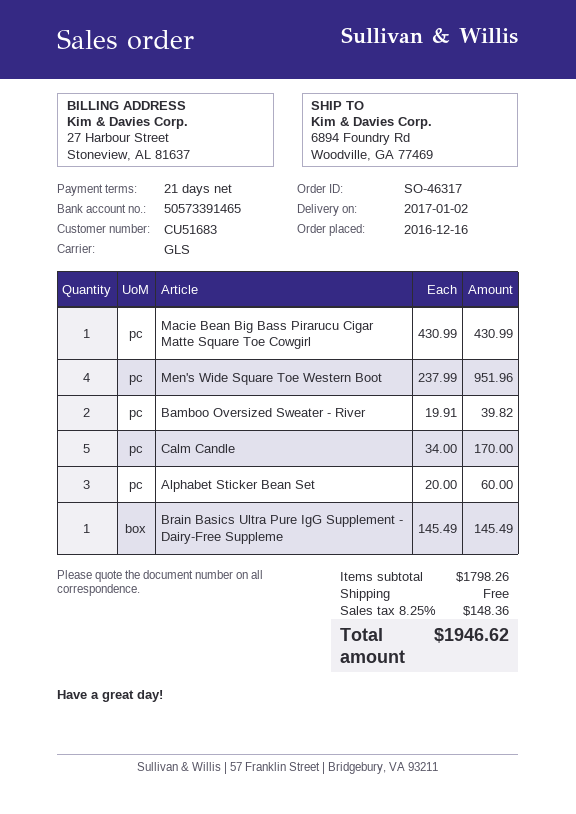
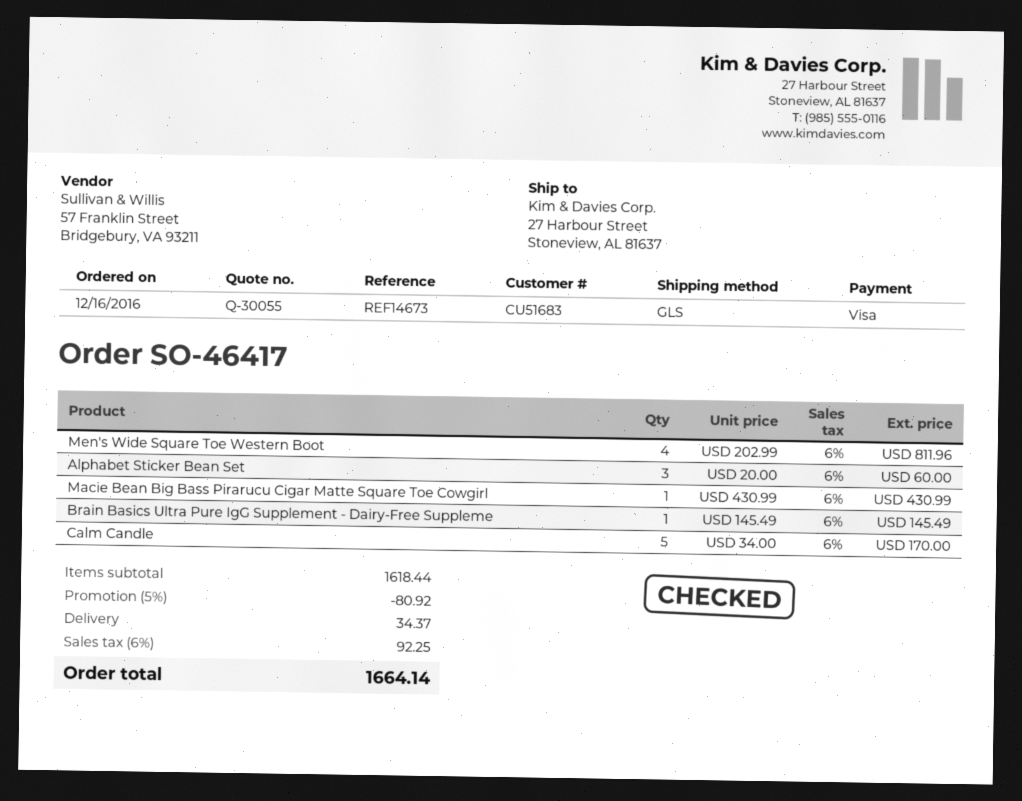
order number: SO-46317 -> SO-46417
ship to: 6894 Foundry Rd, Woodville, GA 77469 -> 27 Harbour Street, Stoneview, AL 81637
Men's Wide Square Toe Western Boot: 4 x 237.99 = 951.96 -> 4 x 202.99 = 811.96
Bamboo Oversized Sweater - River: 2 x 19.91 = 39.82 -> none
subtotal: 1798.26 -> 1618.44
discount: none -> 5% = 80.92
shipping: 0.00 -> 34.37
tax: 8.25% = 148.36 -> 6% = 92.25
total: 1946.62 -> 1664.14

